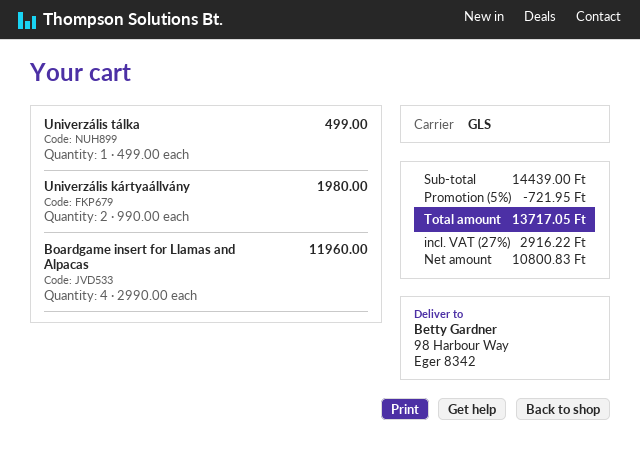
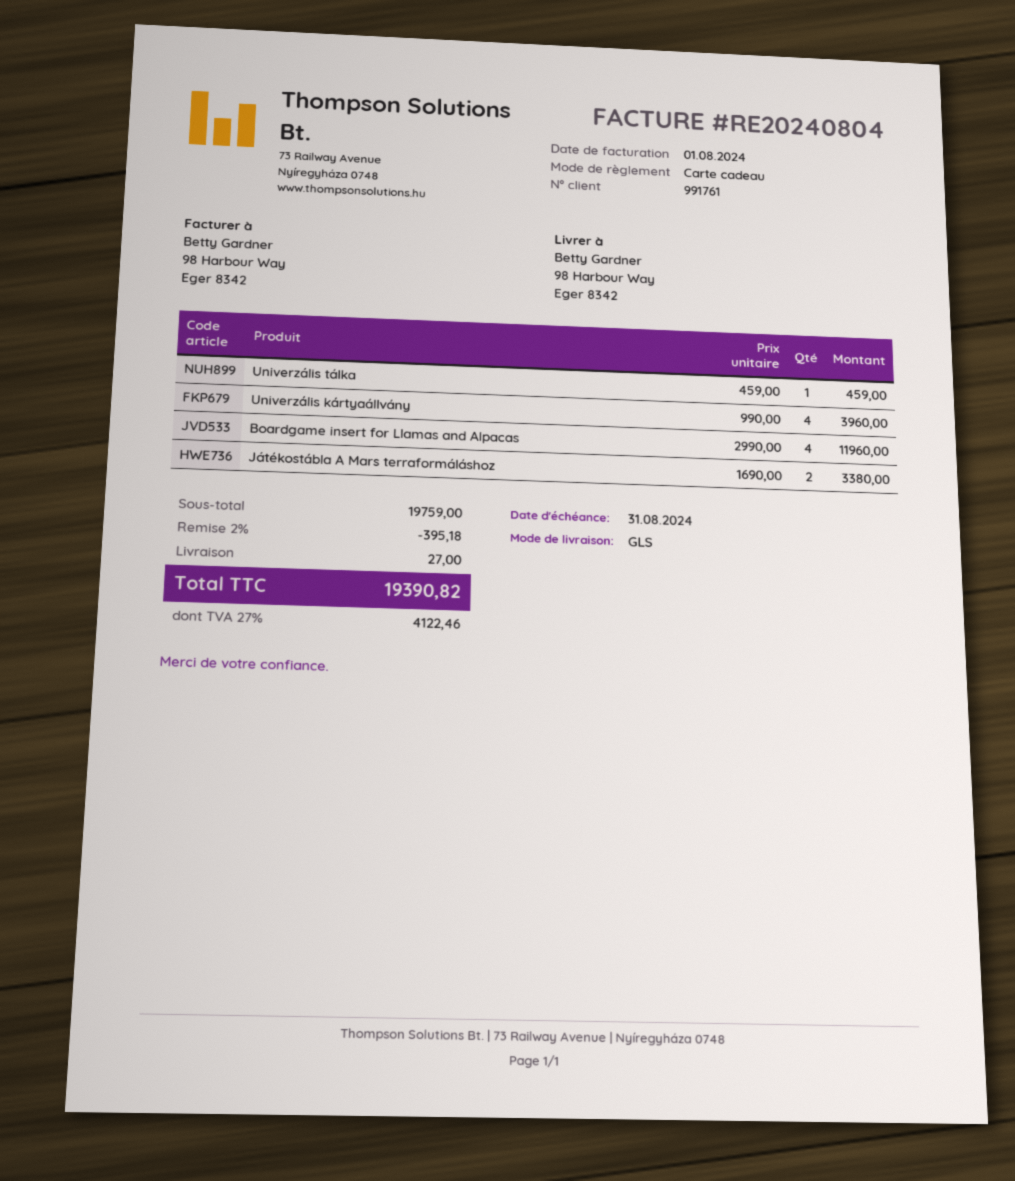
Univerzális tálka: 1 x 499.00 = 499.00 -> 1 x 459.00 = 459.00
Univerzális kártyaállvány: 2 x 990.00 = 1980.00 -> 4 x 990.00 = 3960.00
Játékostábla A Mars terraformáláshoz: none -> 2 x 1690.00 = 3380.00
subtotal: 14439.00 -> 19759.00
discount: 5% = 721.95 -> 2% = 395.18
shipping: none -> 27.00
tax: 27% = 2916.22 -> 27% = 4122.46
total: 13717.05 -> 19390.82

